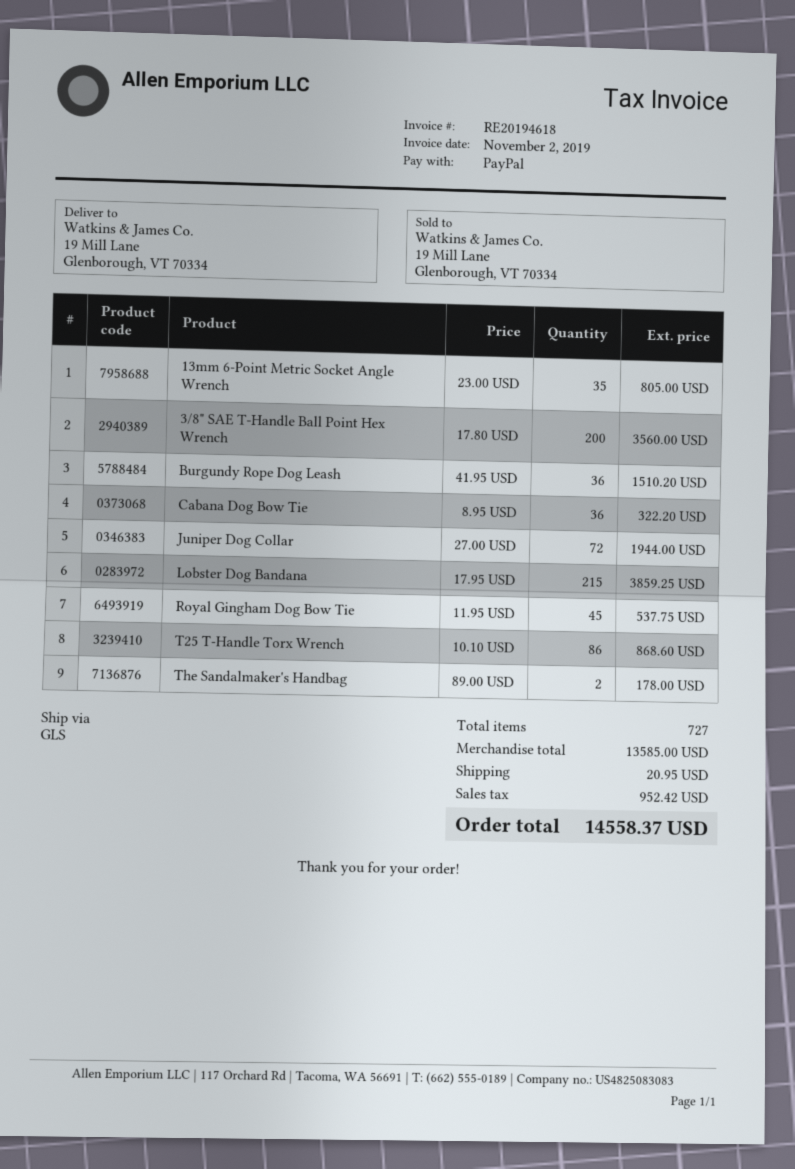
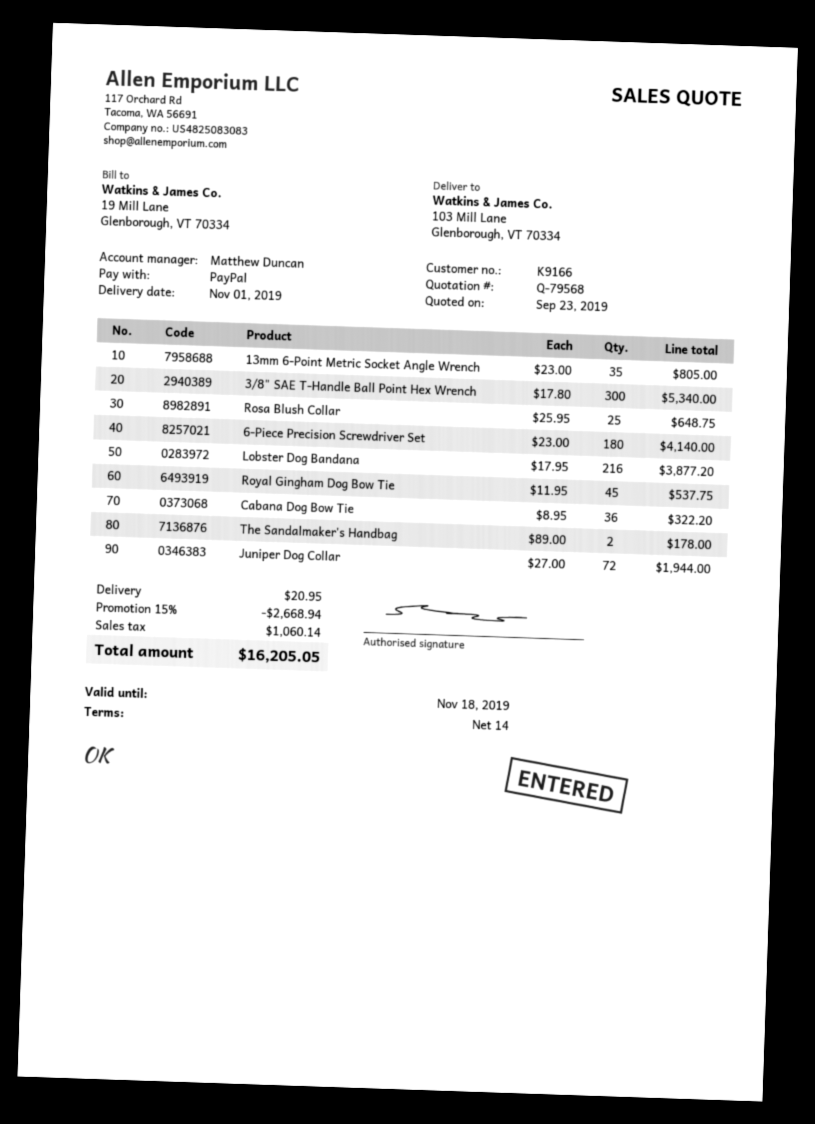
ship to: 19 Mill Lane, Glenborough, VT 70334 -> 103 Mill Lane, Glenborough, VT 70334
3/8" SAE T-Handle Ball Point Hex Wrench: 200 x 17.80 = 3560.00 -> 300 x 17.80 = 5340.00
Burgundy Rope Dog Leash: 36 x 41.95 = 1510.20 -> none
Lobster Dog Bandana: 215 x 17.95 = 3859.25 -> 216 x 17.95 = 3877.20
T25 T-Handle Torx Wrench: 86 x 10.10 = 868.60 -> none
Rosa Blush Collar: none -> 25 x 25.95 = 648.75
6-Piece Precision Screwdriver Set: none -> 180 x 23.00 = 4140.00
discount: none -> 15% = 2668.94
tax: 952.42 -> 1060.14
total: 14558.37 -> 16205.05

